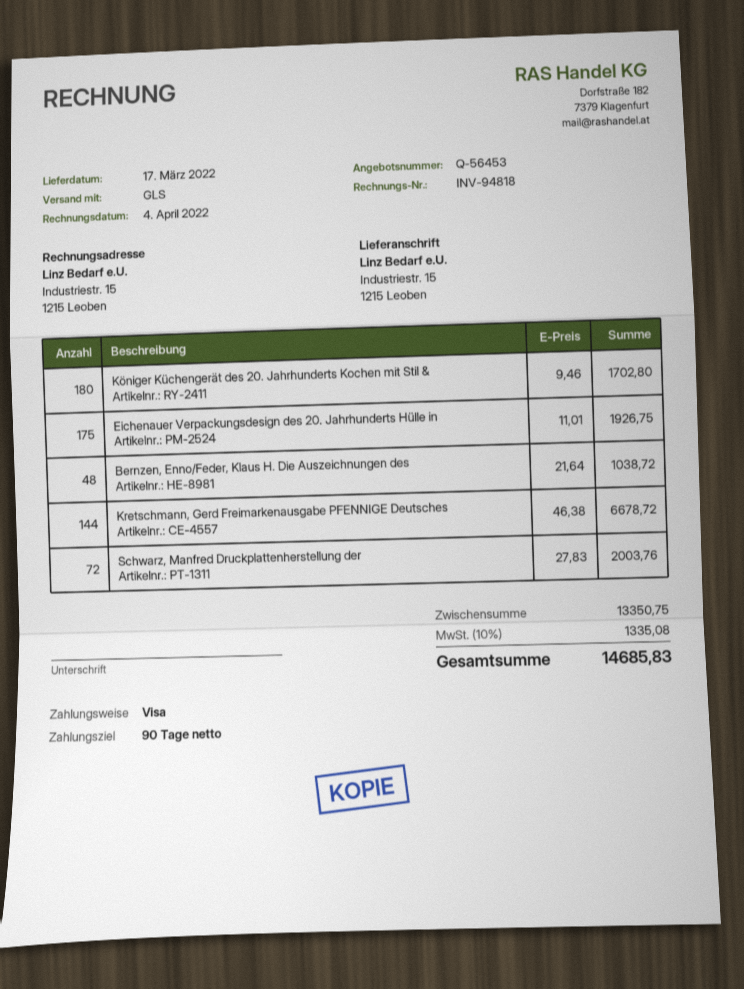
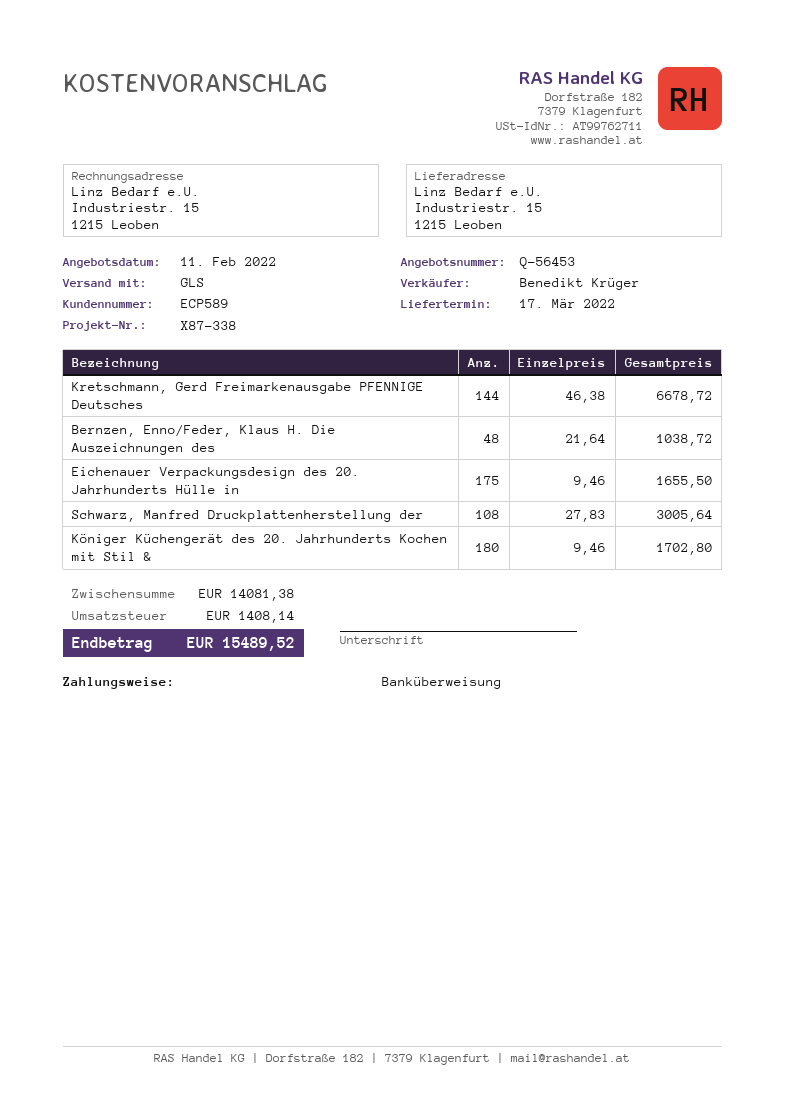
payment method: Visa -> bank transfer
Eichenauer Verpackungsdesign des 20. Jahrhunderts Hülle in: 175 x 11.01 = 1926.75 -> 175 x 9.46 = 1655.50
Schwarz, Manfred Druckplattenherstellung der: 72 x 27.83 = 2003.76 -> 108 x 27.83 = 3005.64
subtotal: 13350.75 -> 14081.38
tax: 1335.08 -> 1408.14
total: 14685.83 -> 15489.52

